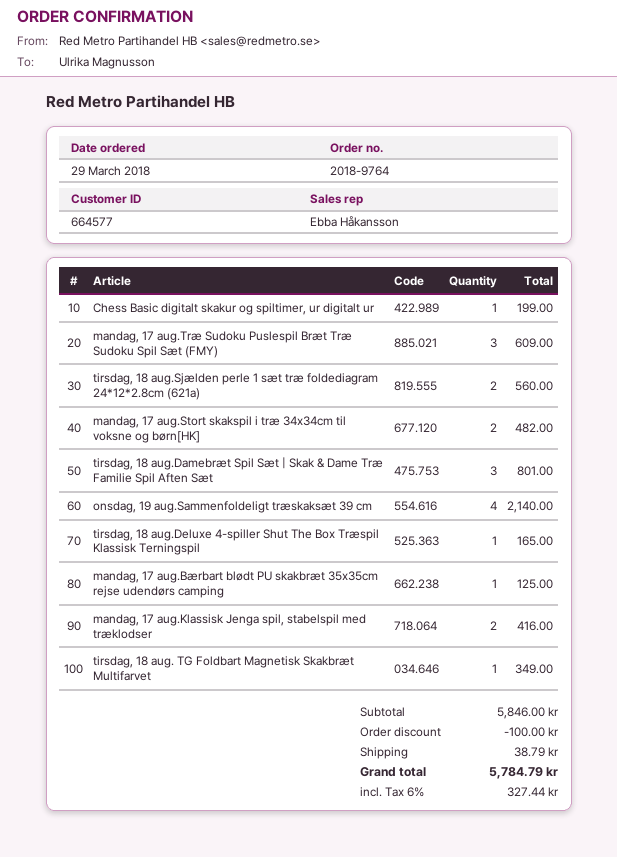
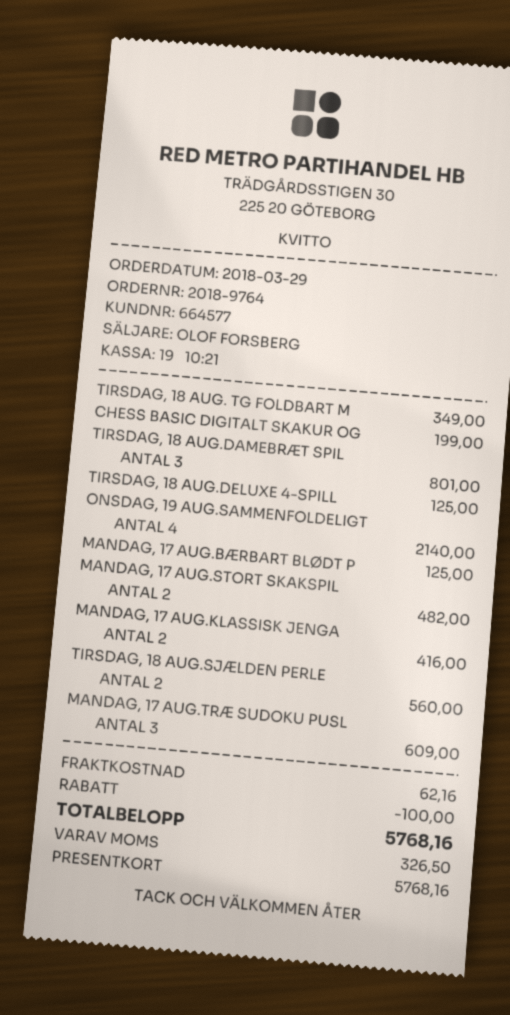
sales rep: Ebba Håkansson -> OLOF FORSBERG
tirsdag, 18 aug.Deluxe 4-spiller Shut The Box Træspil Klassisk Terningspil: 1 for 165.00 -> 1 for 125.00
shipping: 38.79 -> 62.16
tax: 327.44 -> 326.50
total: 5784.79 -> 5768.16

